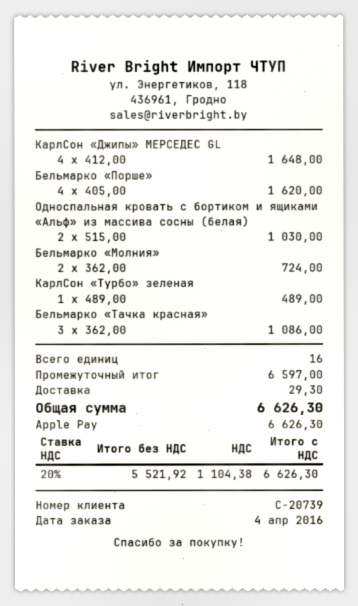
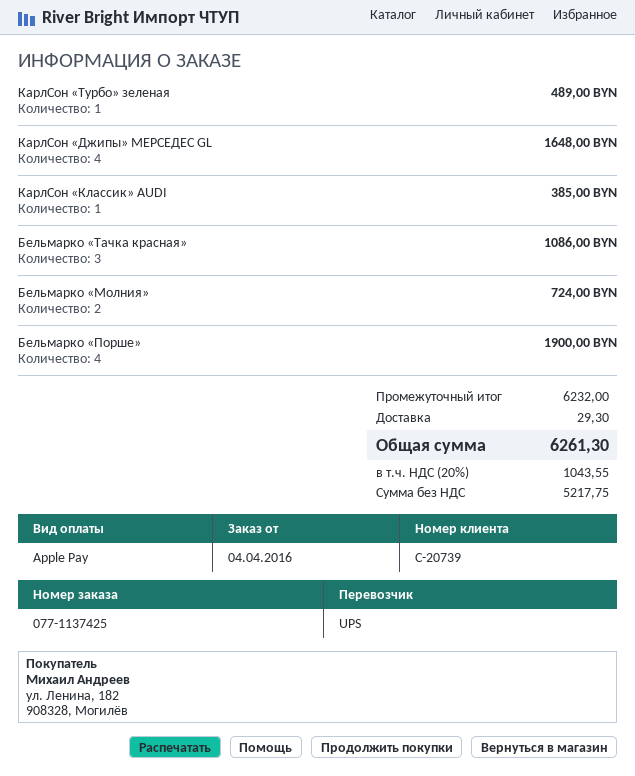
Бельмарко «Порше»: 4 for 1620.00 -> 4 for 1900.00
Односпальная кровать с бортиком и ящиками «Альф» из массива сосны (белая): 2 for 1030.00 -> none
КарлСон «Классик» AUDI: none -> 1 for 385.00
subtotal: 6597.00 -> 6232.00
net: 5521.92 -> 5217.75
tax: 20% = 1104.38 -> 20% = 1043.55
total: 6626.30 -> 6261.30

